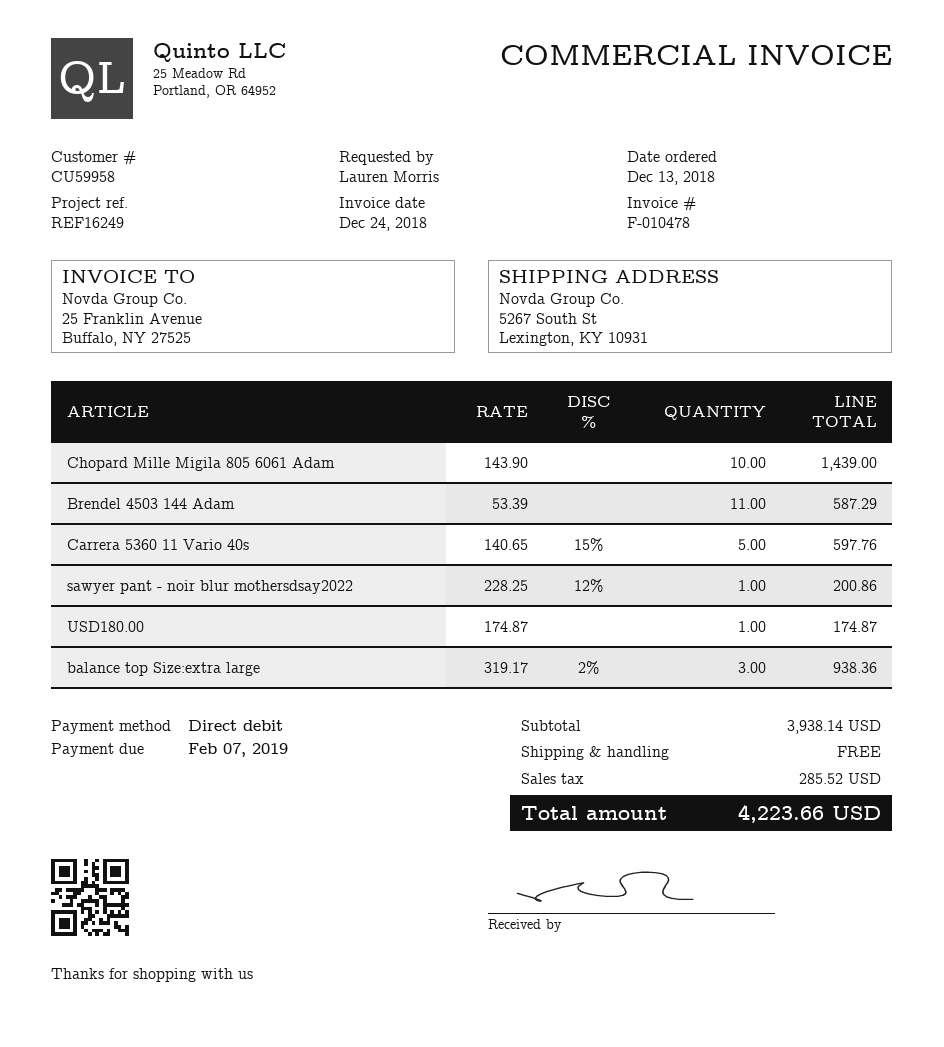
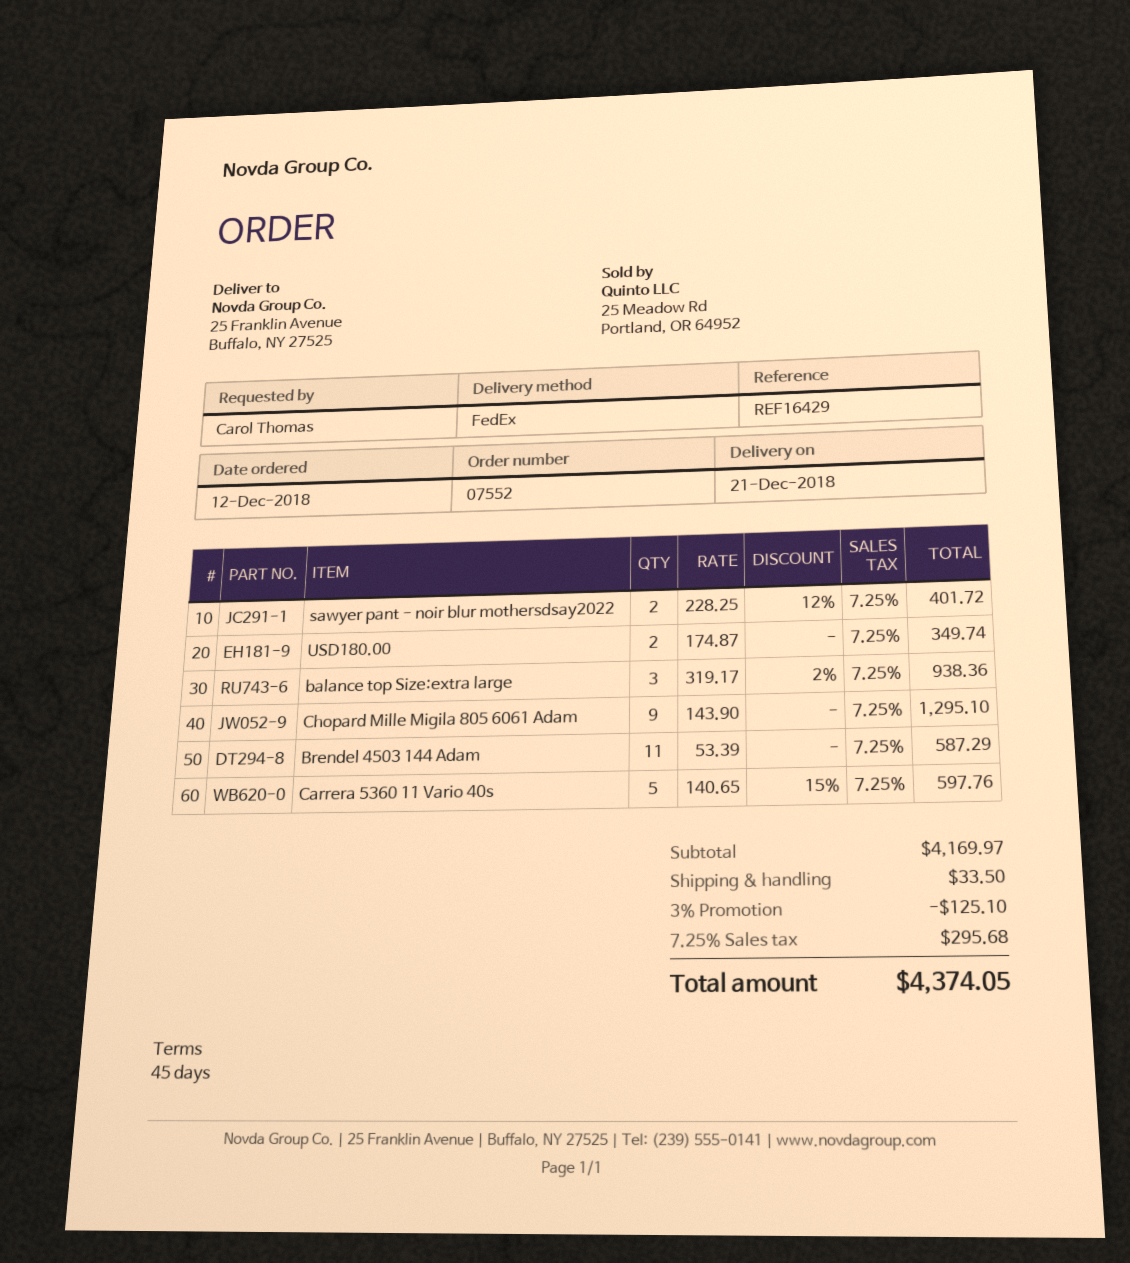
order date: 2018-12-13 -> 2018-12-12
reference: REF16249 -> REF16429
ordered by: Lauren Morris -> Carol Thomas
ship to: 5267 South St, Lexington, KY 10931 -> 25 Franklin Avenue, Buffalo, NY 27525
Chopard Mille Migila 805 6061 Adam: 10 x 143.90 = 1439.00 -> 9 x 143.90 = 1295.10
sawyer pant - noir blur mothersdsay2022: 1 x 228.25 - 12% = 200.86 -> 2 x 228.25 - 12% = 401.72
USD180.00: 1 x 174.87 = 174.87 -> 2 x 174.87 = 349.74
subtotal: 3938.14 -> 4169.97
discount: none -> 3% = 125.10
shipping: 0.00 -> 33.50
tax: 285.52 -> 295.68
total: 4223.66 -> 4374.05

